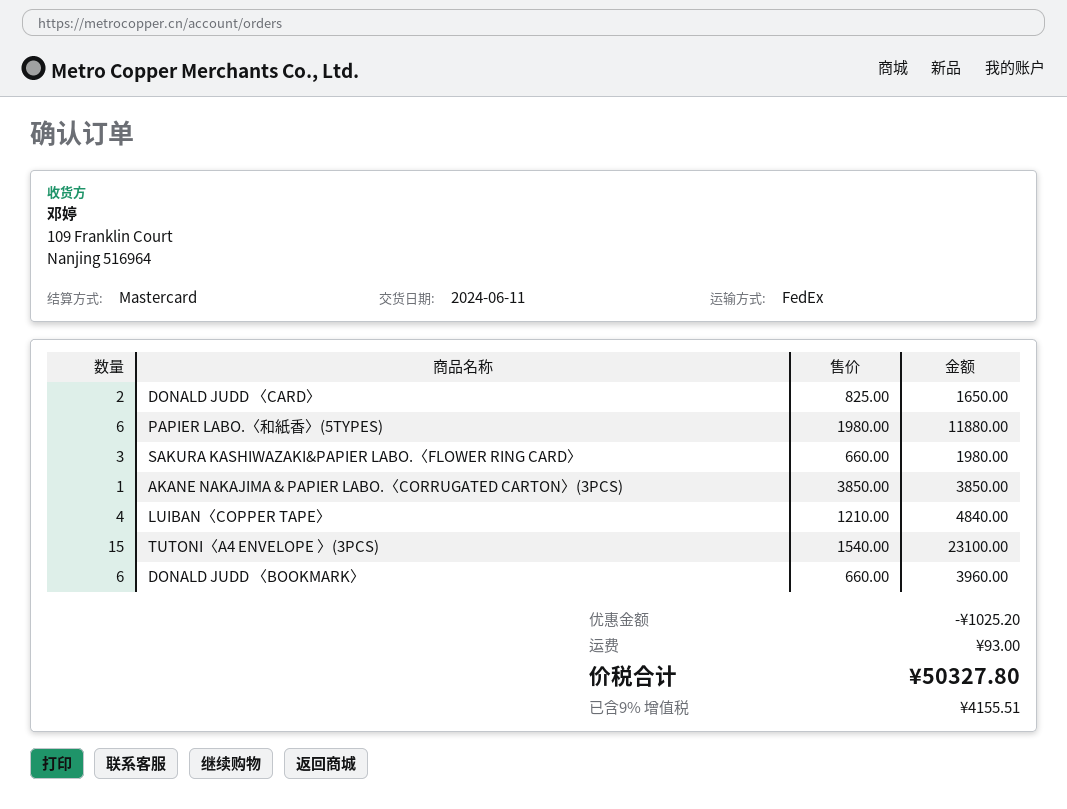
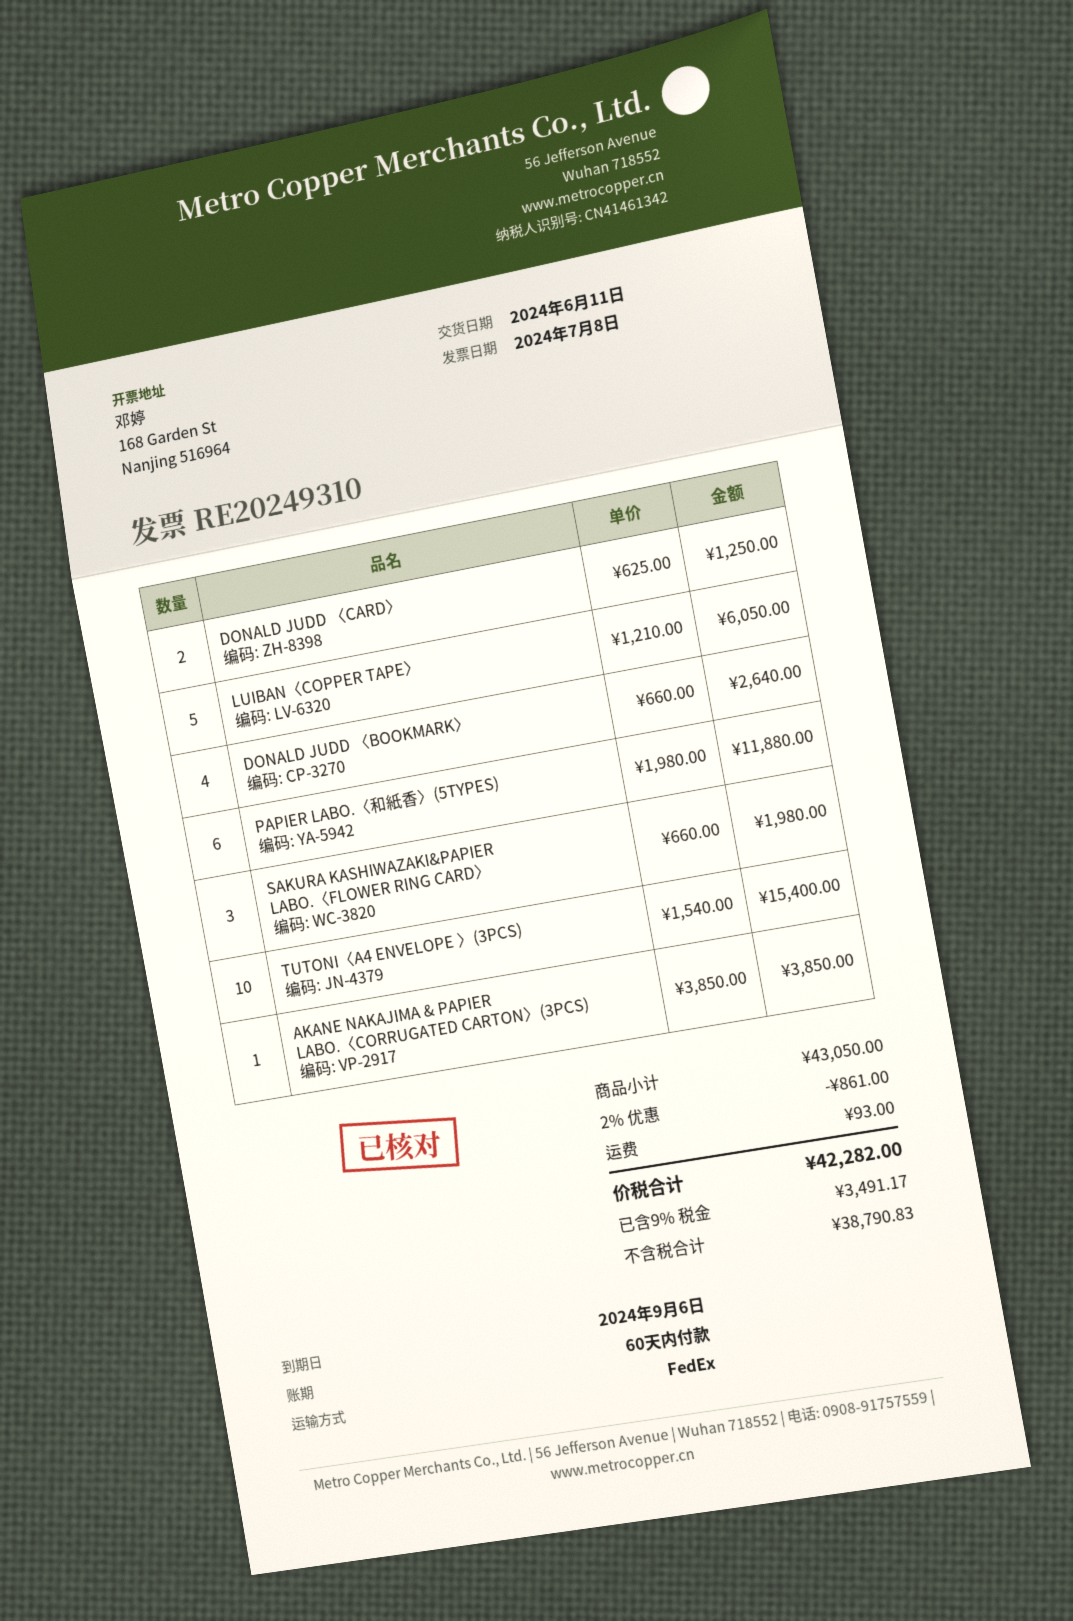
DONALD JUDD 〈CARD〉: 2 x 825.00 = 1650.00 -> 2 x 625.00 = 1250.00
LUIBAN〈COPPER TAPE〉: 4 x 1210.00 = 4840.00 -> 5 x 1210.00 = 6050.00
TUTONI〈A4 ENVELOPE 〉(3PCS): 15 x 1540.00 = 23100.00 -> 10 x 1540.00 = 15400.00
DONALD JUDD 〈BOOKMARK〉: 6 x 660.00 = 3960.00 -> 4 x 660.00 = 2640.00
discount: 1025.20 -> 861.00
tax: 9% = 4155.51 -> 9% = 3491.17
total: 50327.80 -> 42282.00

